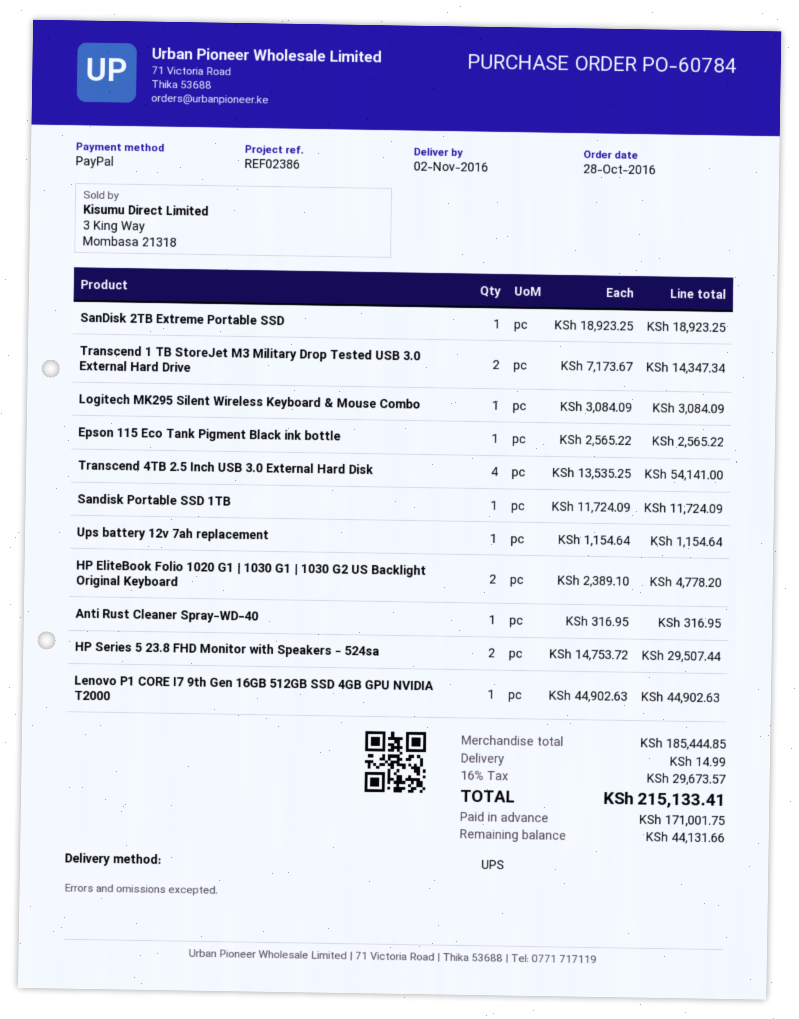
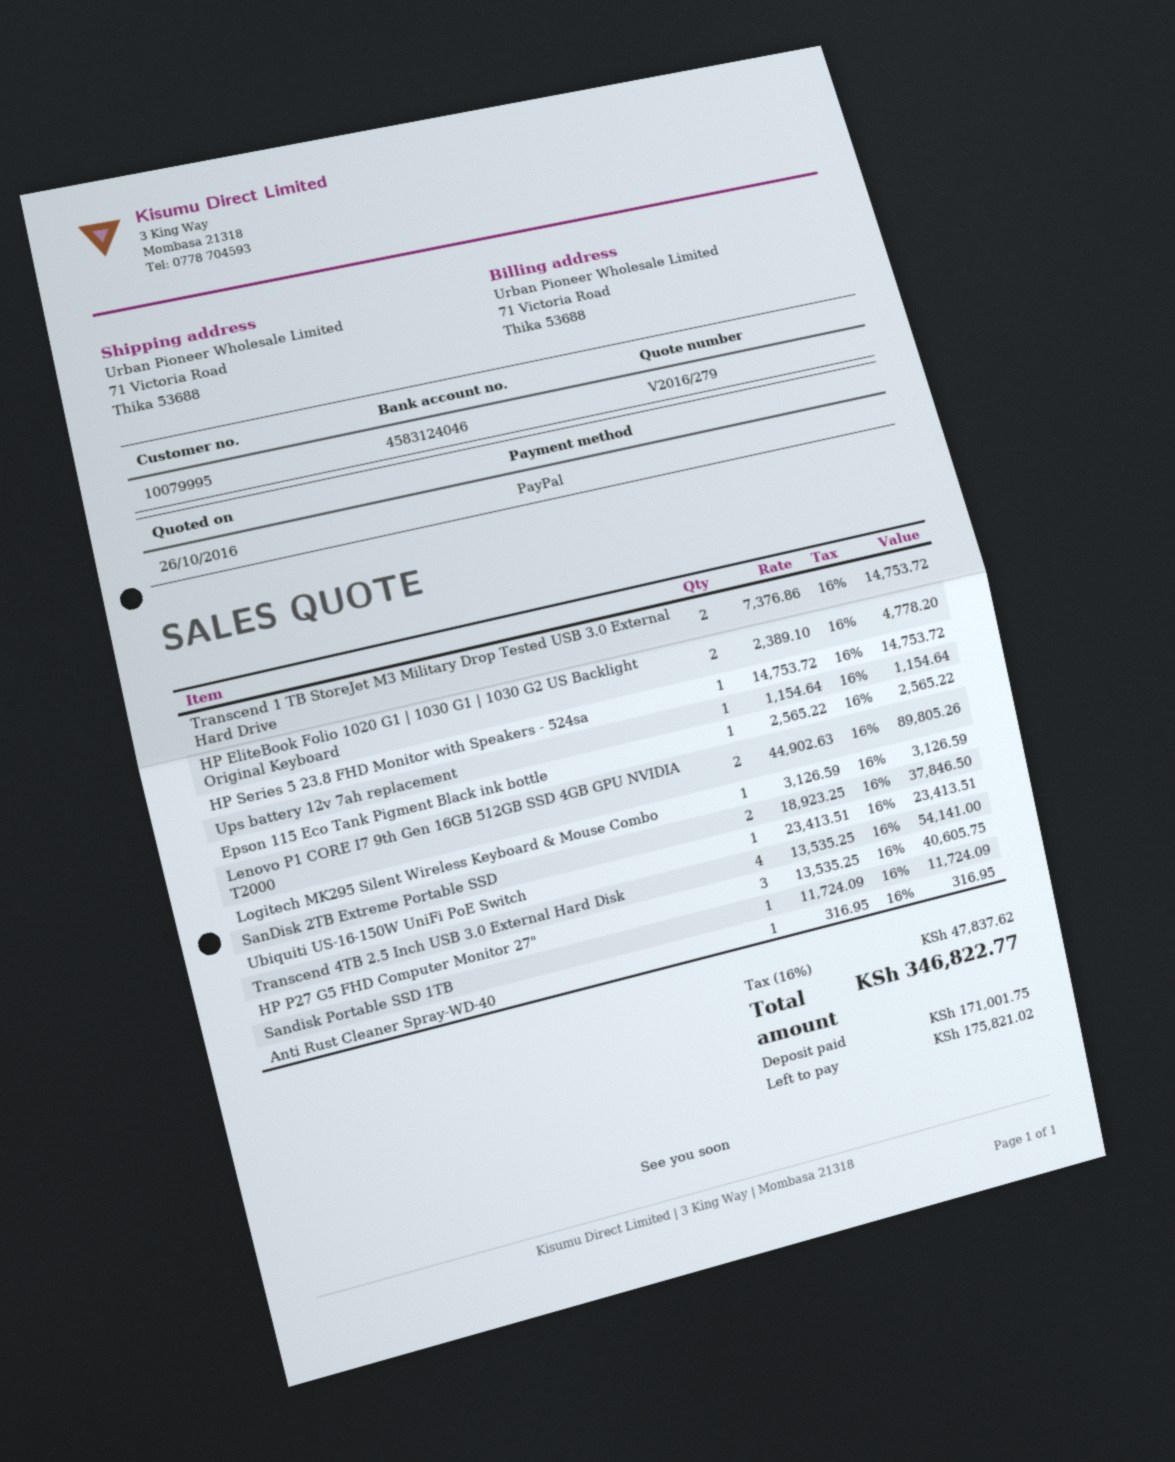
SanDisk 2TB Extreme Portable SSD: 1 x 18923.25 = 18923.25 -> 2 x 18923.25 = 37846.50
Transcend 1 TB StoreJet M3 Military Drop Tested USB 3.0 External Hard Drive: 2 x 7173.67 = 14347.34 -> 2 x 7376.86 = 14753.72
Logitech MK295 Silent Wireless Keyboard & Mouse Combo: 1 x 3084.09 = 3084.09 -> 1 x 3126.59 = 3126.59
HP Series 5 23.8 FHD Monitor with Speakers - 524sa: 2 x 14753.72 = 29507.44 -> 1 x 14753.72 = 14753.72
Lenovo P1 CORE I7 9th Gen 16GB 512GB SSD 4GB GPU NVIDIA T2000: 1 x 44902.63 = 44902.63 -> 2 x 44902.63 = 89805.26
Ubiquiti US-16-150W UniFi PoE Switch: none -> 1 x 23413.51 = 23413.51
HP P27 G5 FHD Computer Monitor 27": none -> 3 x 13535.25 = 40605.75
shipping: 14.99 -> none
tax: 16% = 29673.57 -> 16% = 47837.62
total: 215133.41 -> 346822.77
balance: 44131.66 -> 175821.02

